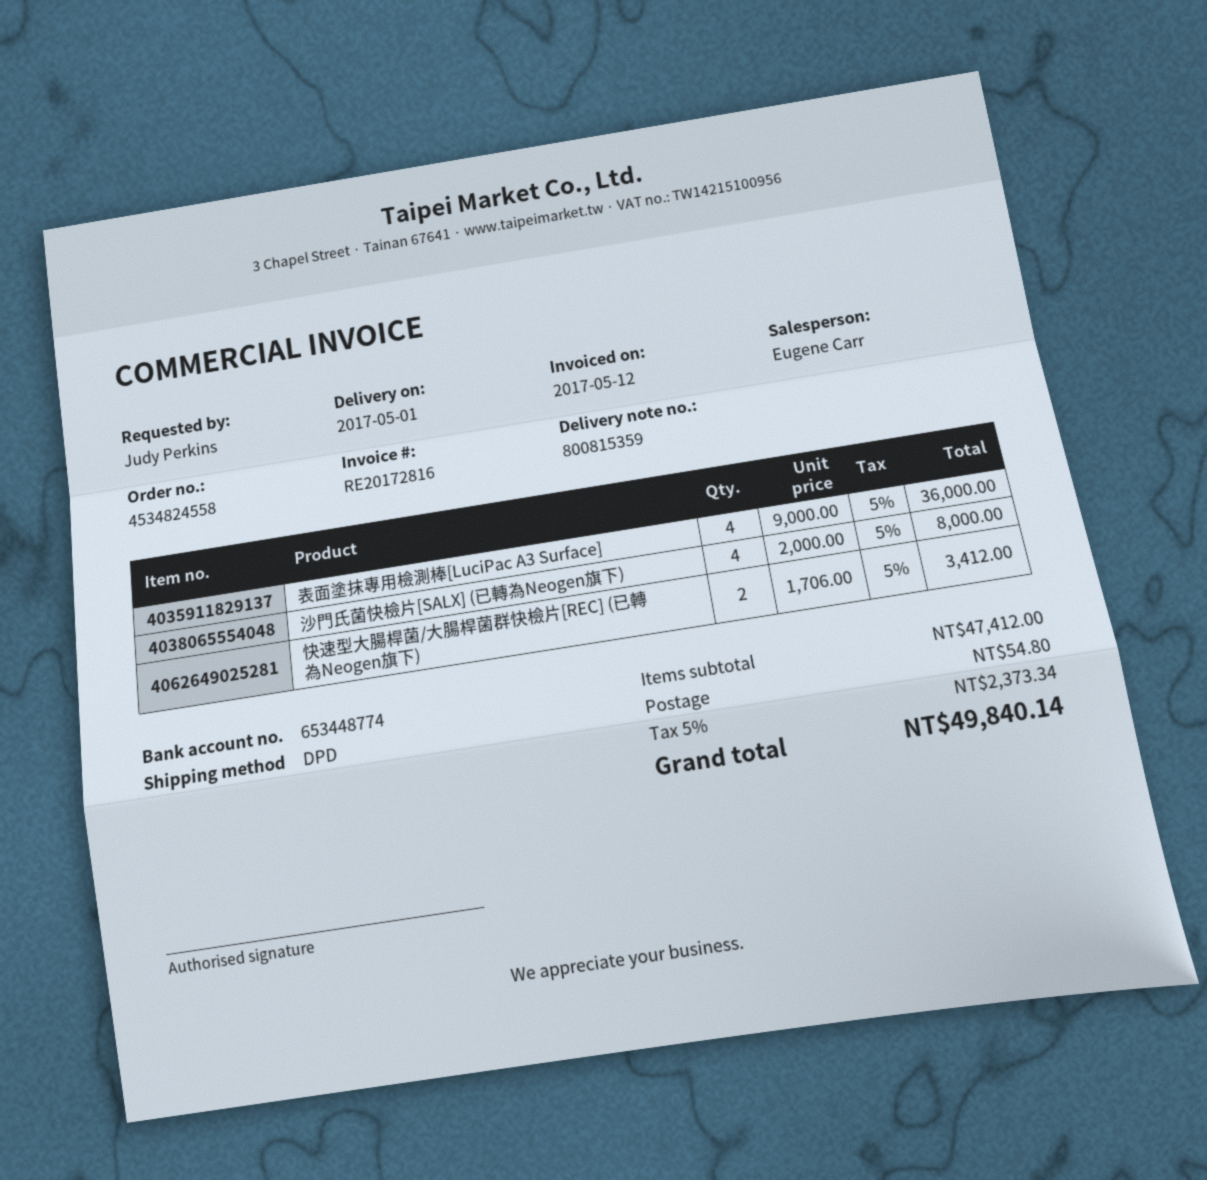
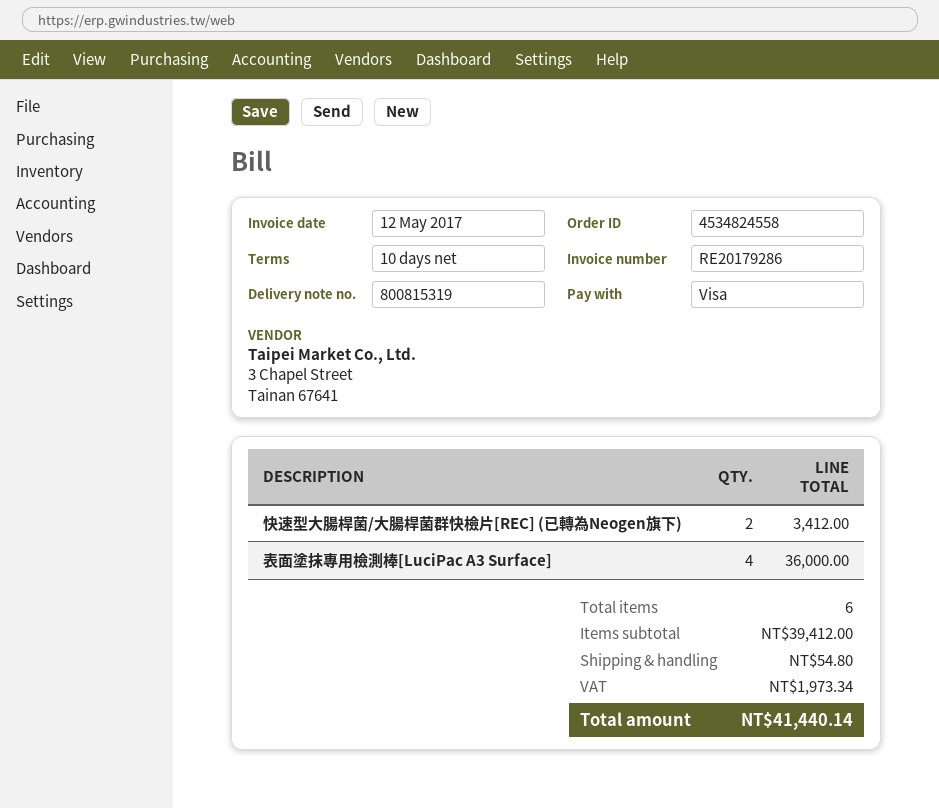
delivery note number: 800815359 -> 800815319
invoice number: RE20172816 -> RE20179286
沙門氏菌快檢片[SALX] (已轉為Neogen旗下): 4 for 8000.00 -> none
subtotal: 47412.00 -> 39412.00
tax: 2373.34 -> 1973.34
total: 49840.14 -> 41440.14

